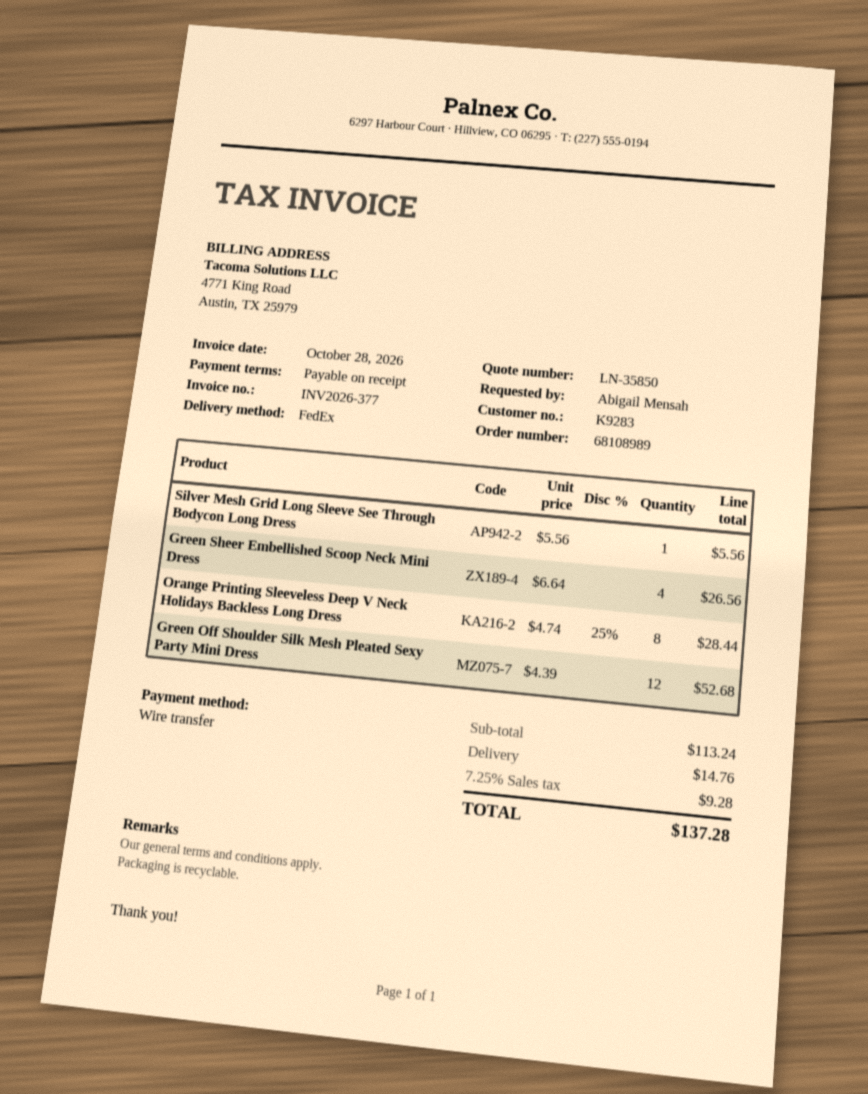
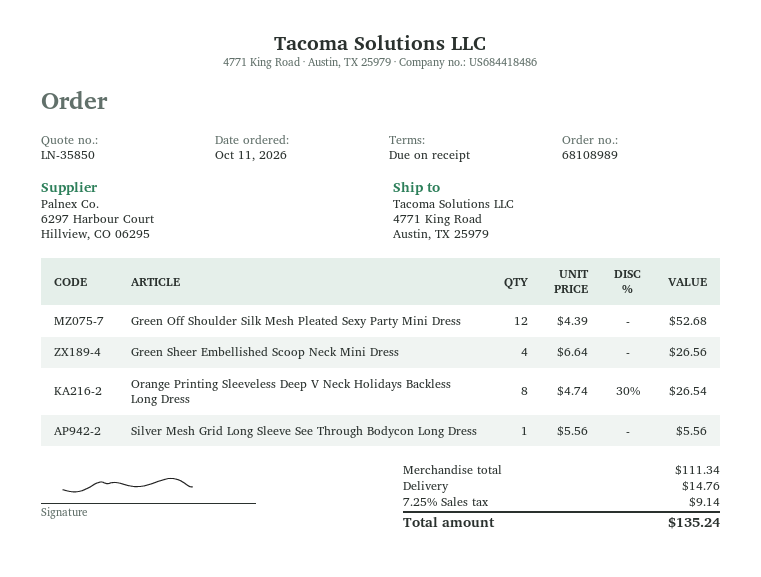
Orange Printing Sleeveless Deep V Neck Holidays Backless Long Dress: 8 x 4.74 - 25% = 28.44 -> 8 x 4.74 - 30% = 26.54
subtotal: 113.24 -> 111.34
tax: 7.25% = 9.28 -> 7.25% = 9.14
total: 137.28 -> 135.24

